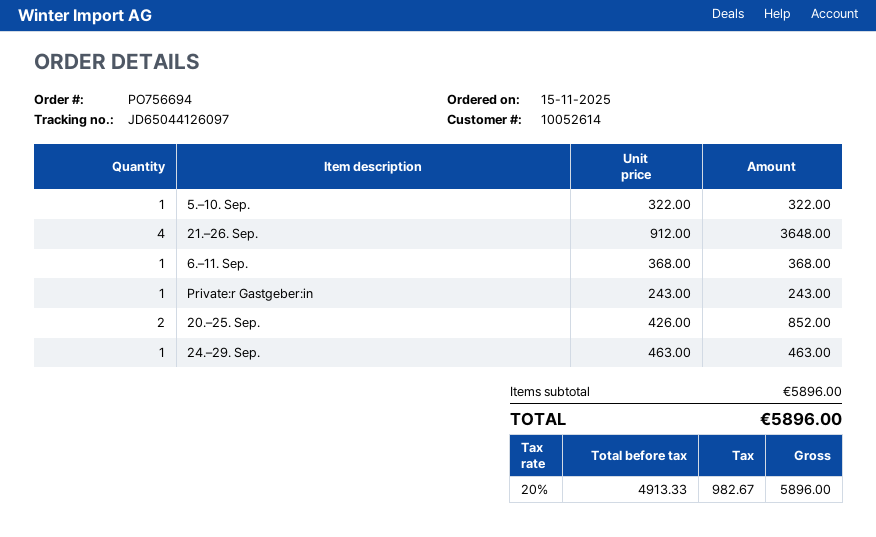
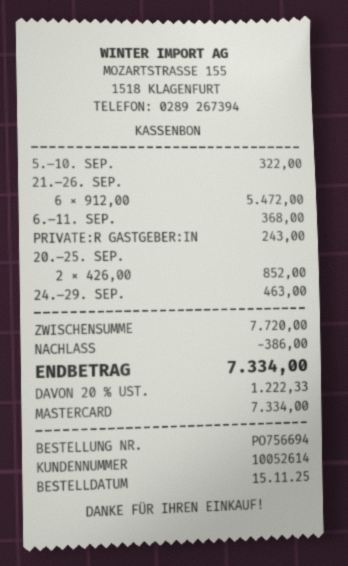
21.–26. Sep.: 4 x 912.00 = 3648.00 -> 6 x 912.00 = 5472.00
subtotal: 5896.00 -> 7720.00
discount: none -> 386.00
tax: 20% = 982.67 -> 20% = 1222.33
total: 5896.00 -> 7334.00

